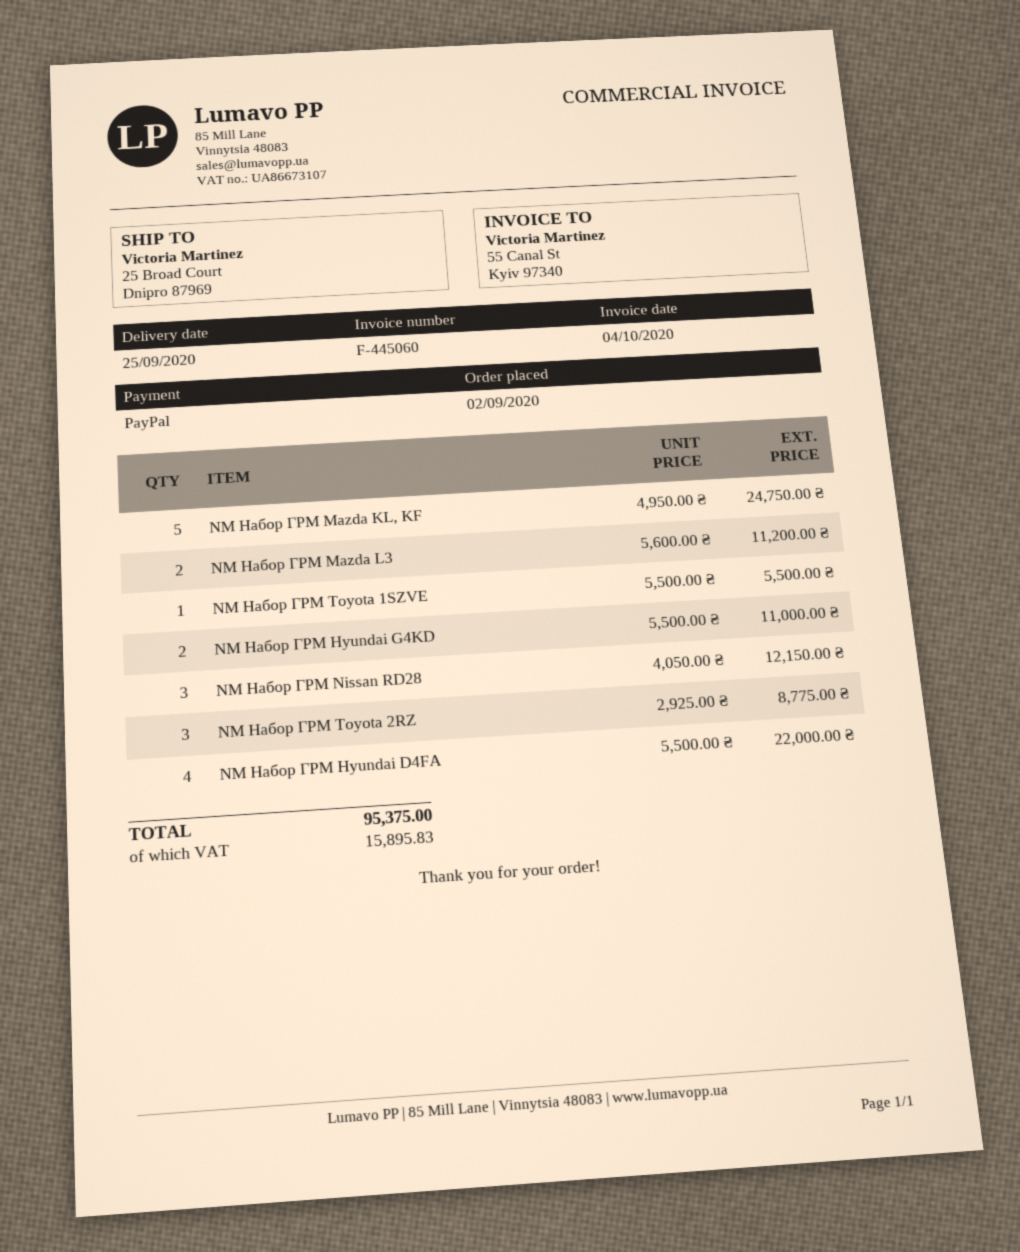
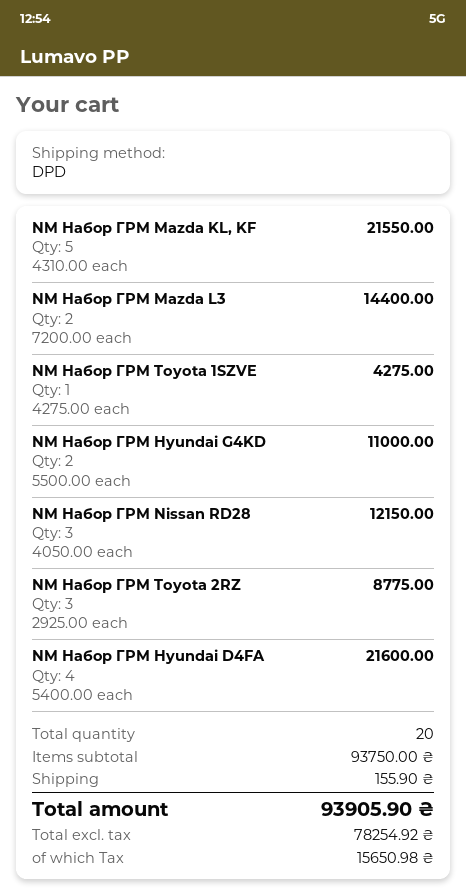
NM Набор ГРМ Mazda KL, KF: 5 x 4950.00 = 24750.00 -> 5 x 4310.00 = 21550.00
NM Набор ГРМ Mazda L3: 2 x 5600.00 = 11200.00 -> 2 x 7200.00 = 14400.00
NM Набор ГРМ Toyota 1SZVE: 1 x 5500.00 = 5500.00 -> 1 x 4275.00 = 4275.00
NM Набор ГРМ Hyundai D4FA: 4 x 5500.00 = 22000.00 -> 4 x 5400.00 = 21600.00
shipping: none -> 155.90
tax: 15895.83 -> 15650.98
total: 95375.00 -> 93905.90

